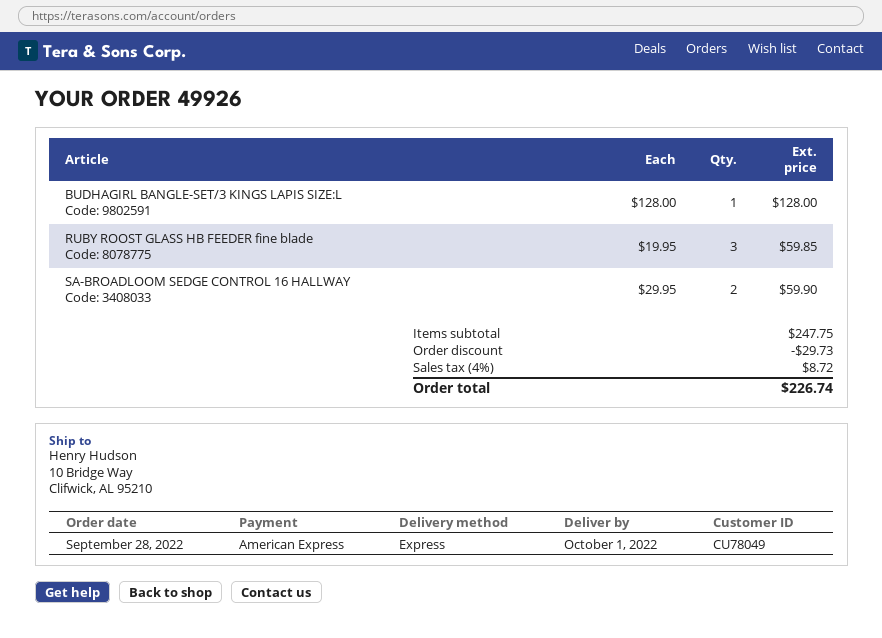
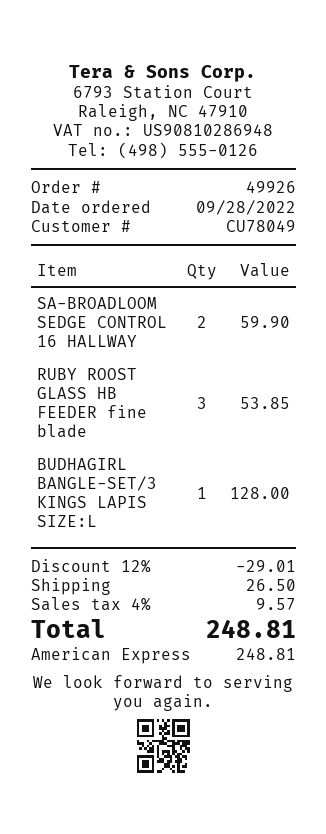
RUBY ROOST GLASS HB FEEDER fine blade: 3 for 59.85 -> 3 for 53.85
discount: 29.73 -> 29.01
shipping: none -> 26.50
tax: 4% = 8.72 -> 4% = 9.57
total: 226.74 -> 248.81

